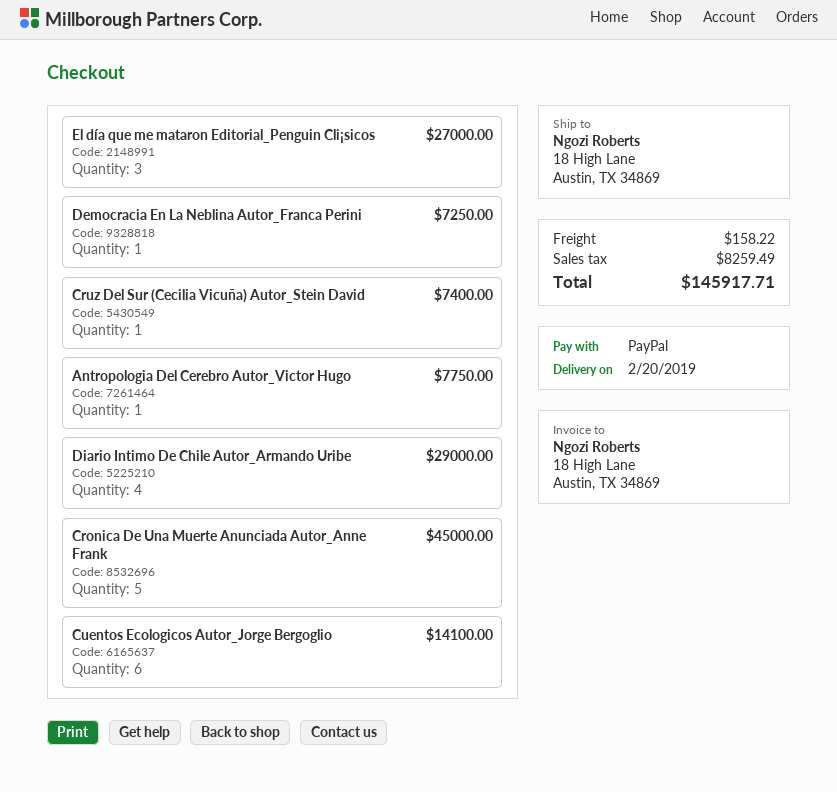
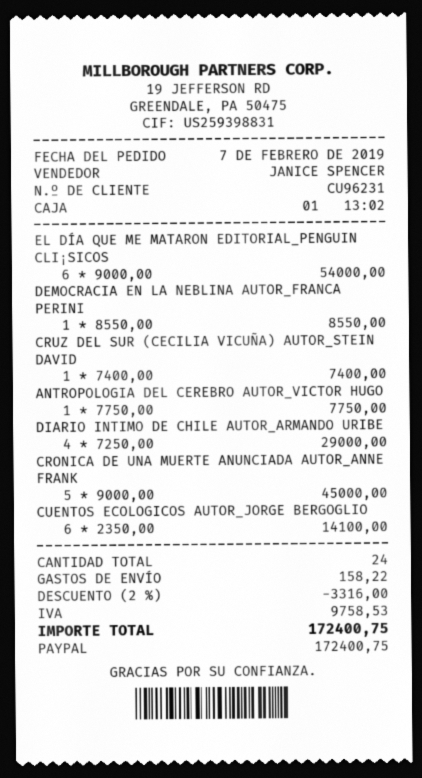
El día que me mataron Editorial_Penguin Cli¡sicos: 3 for 27000.00 -> 6 for 54000.00
Democracia En La Neblina Autor_Franca Perini: 1 for 7250.00 -> 1 for 8550.00
discount: none -> 2% = 3316.00
tax: 8259.49 -> 9758.53
total: 145917.71 -> 172400.75

